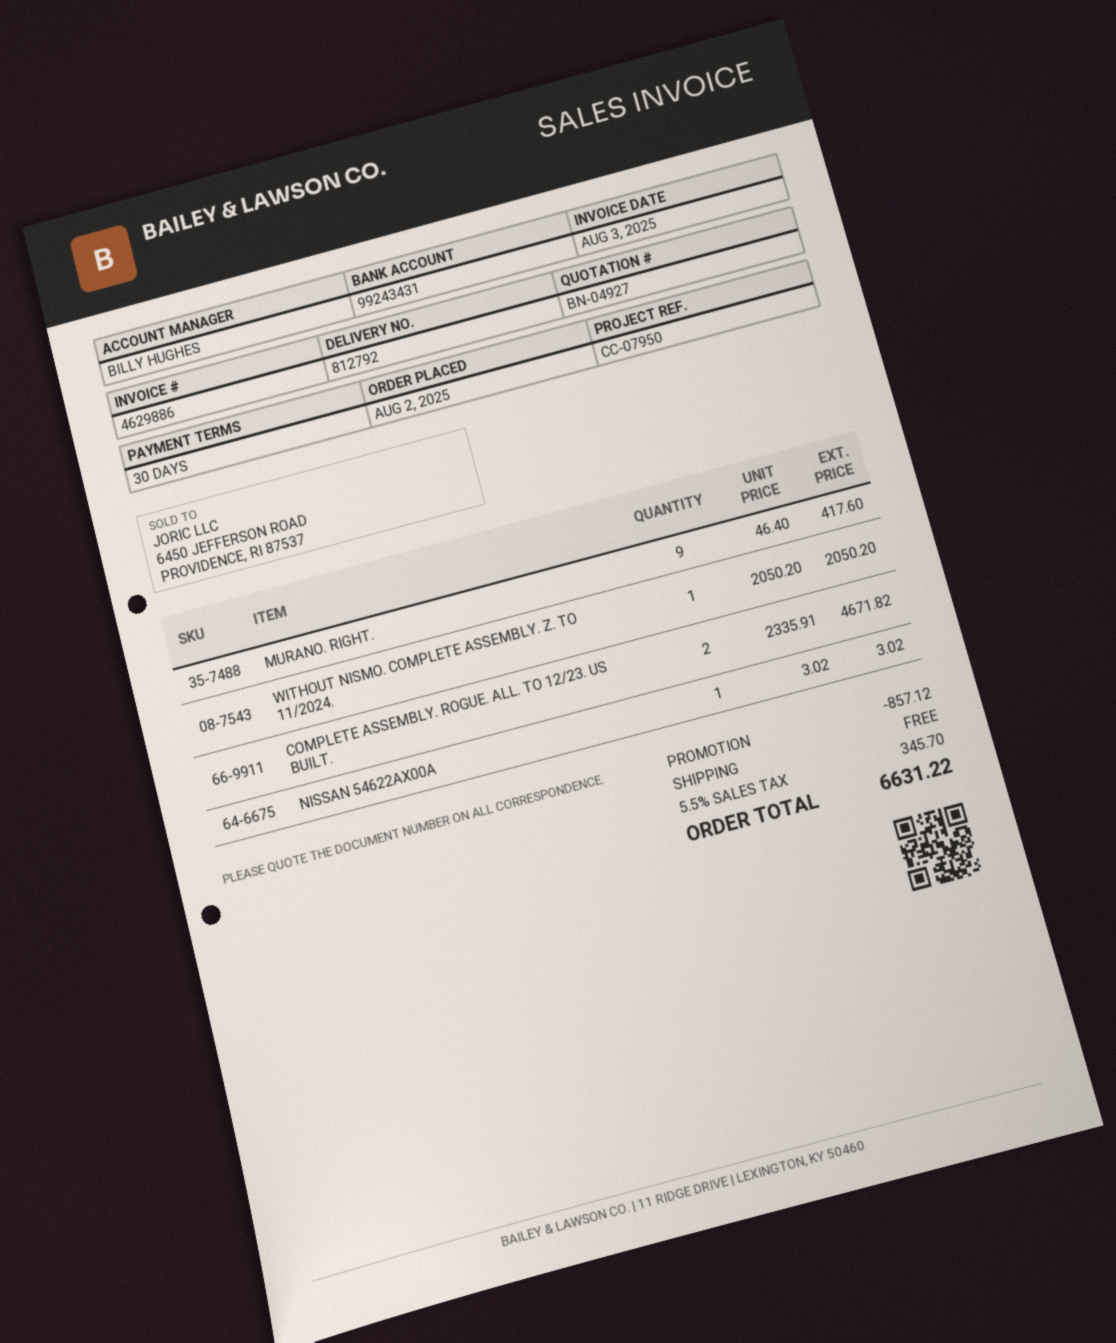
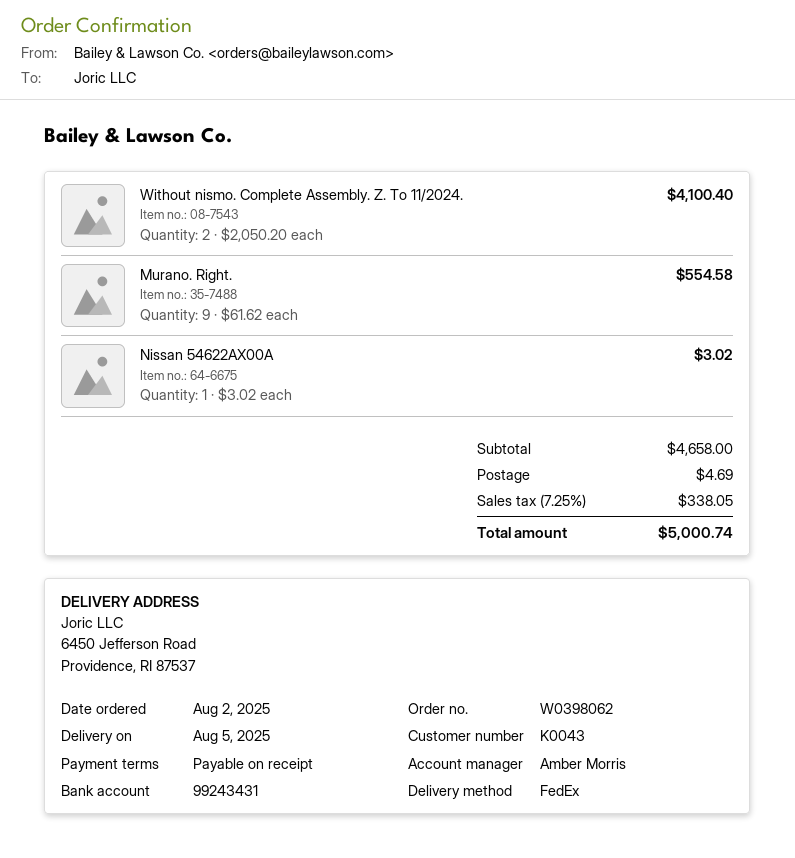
payment terms: 30 days -> on receipt
sales rep: BILLY HUGHES -> Amber Morris
MURANO. RIGHT.: 9 x 46.40 = 417.60 -> 9 x 61.62 = 554.58
WITHOUT NISMO. COMPLETE ASSEMBLY. Z. TO 11/2024.: 1 x 2050.20 = 2050.20 -> 2 x 2050.20 = 4100.40
COMPLETE ASSEMBLY. ROGUE. ALL. TO 12/23. US BUILT.: 2 x 2335.91 = 4671.82 -> none
discount: 857.12 -> none
shipping: 0.00 -> 4.69
tax: 5.5% = 345.70 -> 7.25% = 338.05
total: 6631.22 -> 5000.74

